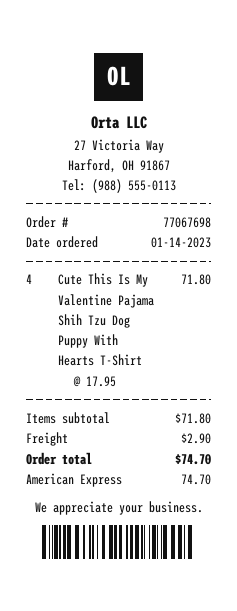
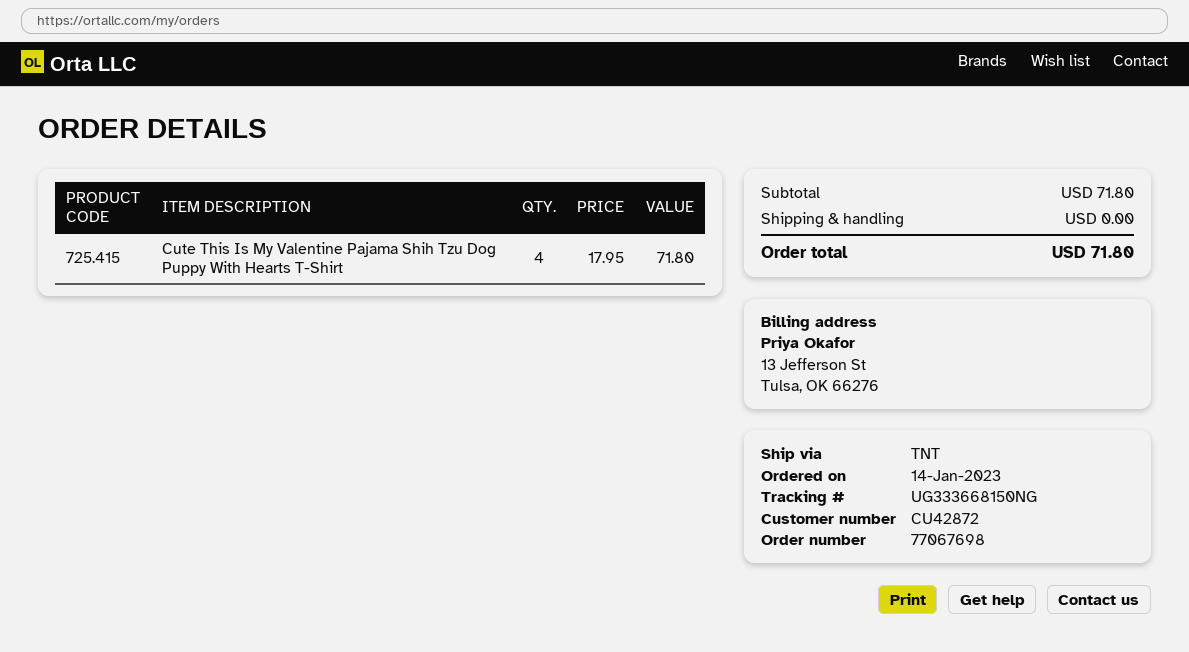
shipping: 2.90 -> 0.00
total: 74.70 -> 71.80

